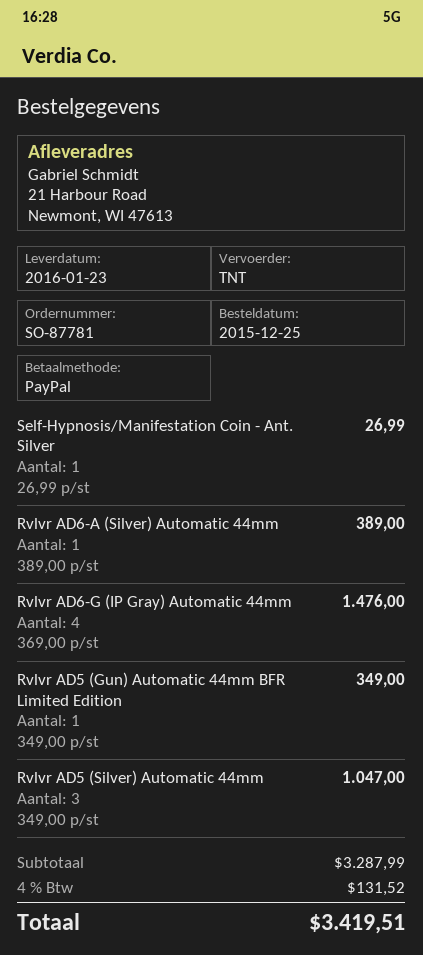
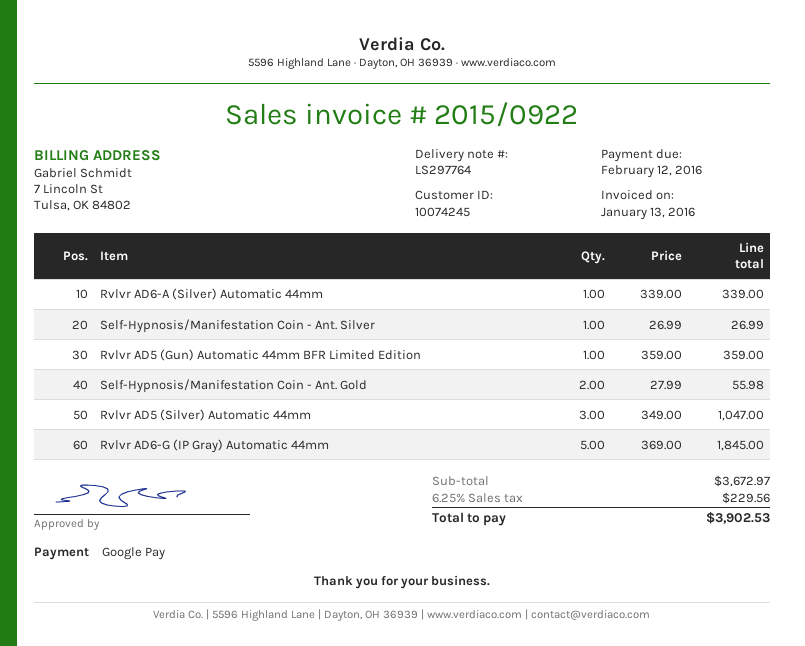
payment method: PayPal -> Google Pay
Rvlvr AD6-A (Silver) Automatic 44mm: 1 x 389.00 = 389.00 -> 1 x 339.00 = 339.00
Rvlvr AD6-G (IP Gray) Automatic 44mm: 4 x 369.00 = 1476.00 -> 5 x 369.00 = 1845.00
Rvlvr AD5 (Gun) Automatic 44mm BFR Limited Edition: 1 x 349.00 = 349.00 -> 1 x 359.00 = 359.00
Self-Hypnosis/Manifestation Coin - Ant. Gold: none -> 2 x 27.99 = 55.98
subtotal: 3287.99 -> 3672.97
tax: 4% = 131.52 -> 6.25% = 229.56
total: 3419.51 -> 3902.53

